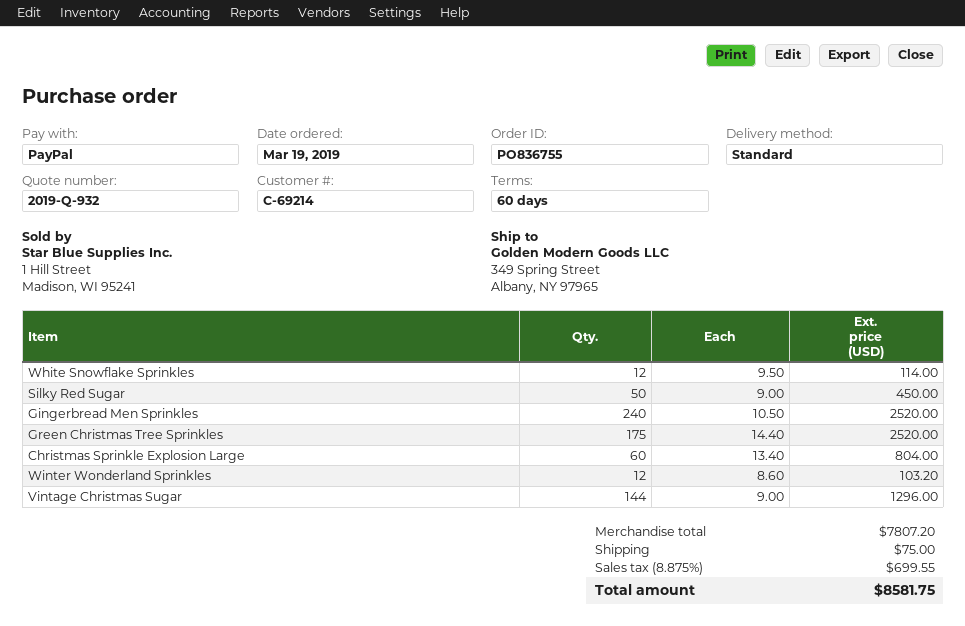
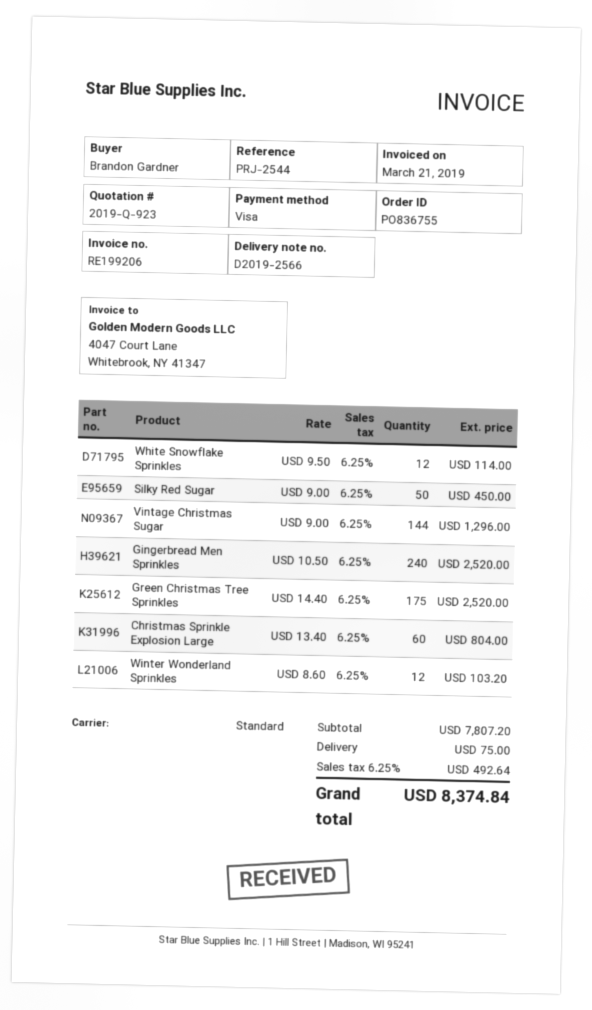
quote number: 2019-Q-932 -> 2019-Q-923
payment method: PayPal -> Visa
tax: 8.875% = 699.55 -> 6.25% = 492.64
total: 8581.75 -> 8374.84

